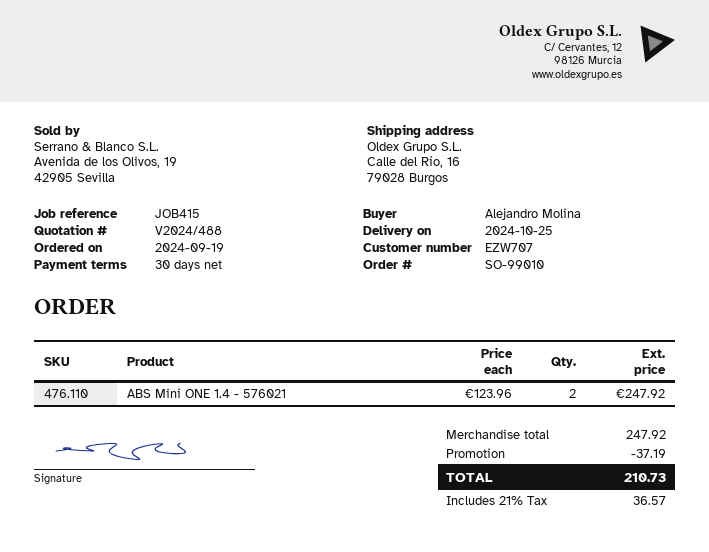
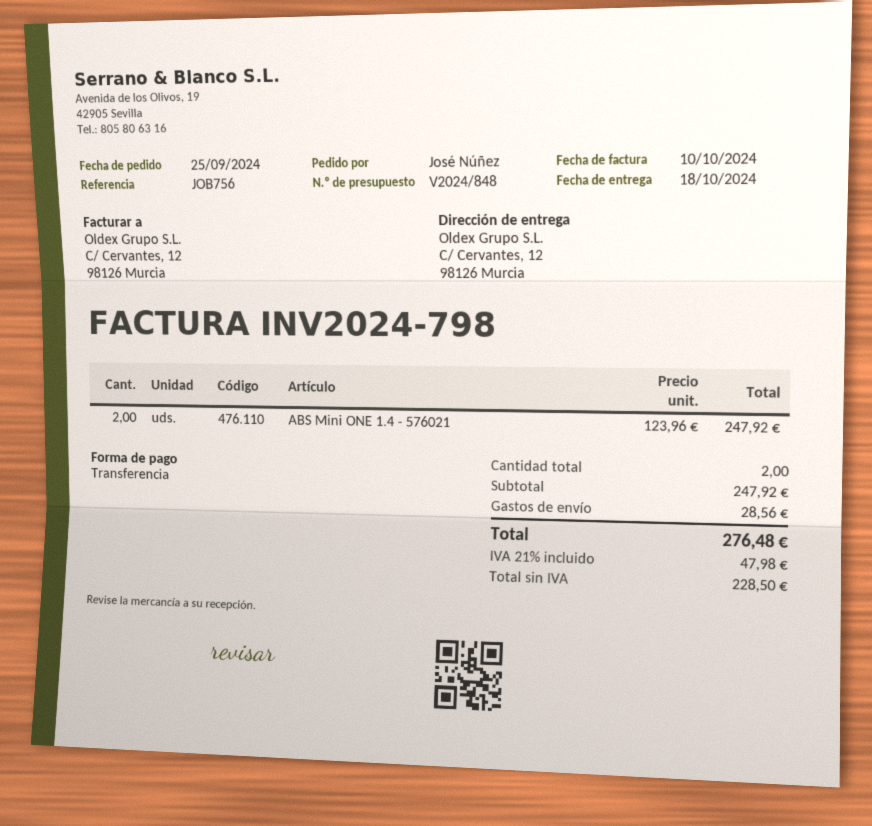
quote number: V2024/488 -> V2024/848
order date: 2024-09-19 -> 2024-09-25
delivery date: 2024-10-25 -> 2024-10-18
reference: JOB415 -> JOB756
ordered by: Alejandro Molina -> José Núñez
ship to: Calle del Río, 16, 79028 Burgos -> C/ Cervantes, 12, 98126 Murcia
discount: 37.19 -> none
shipping: none -> 28.56
tax: 21% = 36.57 -> 21% = 47.98
total: 210.73 -> 276.48

